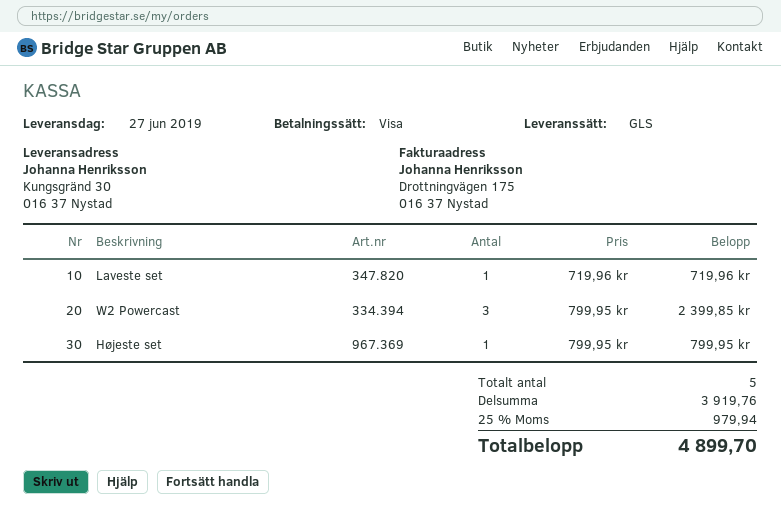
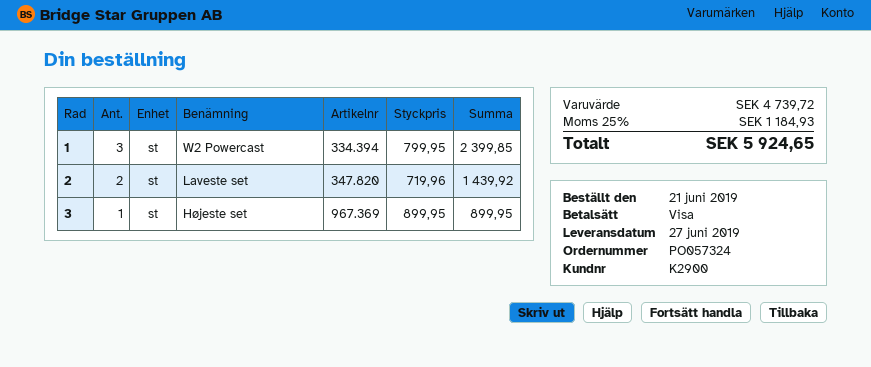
Laveste set: 1 x 719.96 = 719.96 -> 2 x 719.96 = 1439.92
Højeste set: 1 x 799.95 = 799.95 -> 1 x 899.95 = 899.95
subtotal: 3919.76 -> 4739.72
tax: 25% = 979.94 -> 25% = 1184.93
total: 4899.70 -> 5924.65

